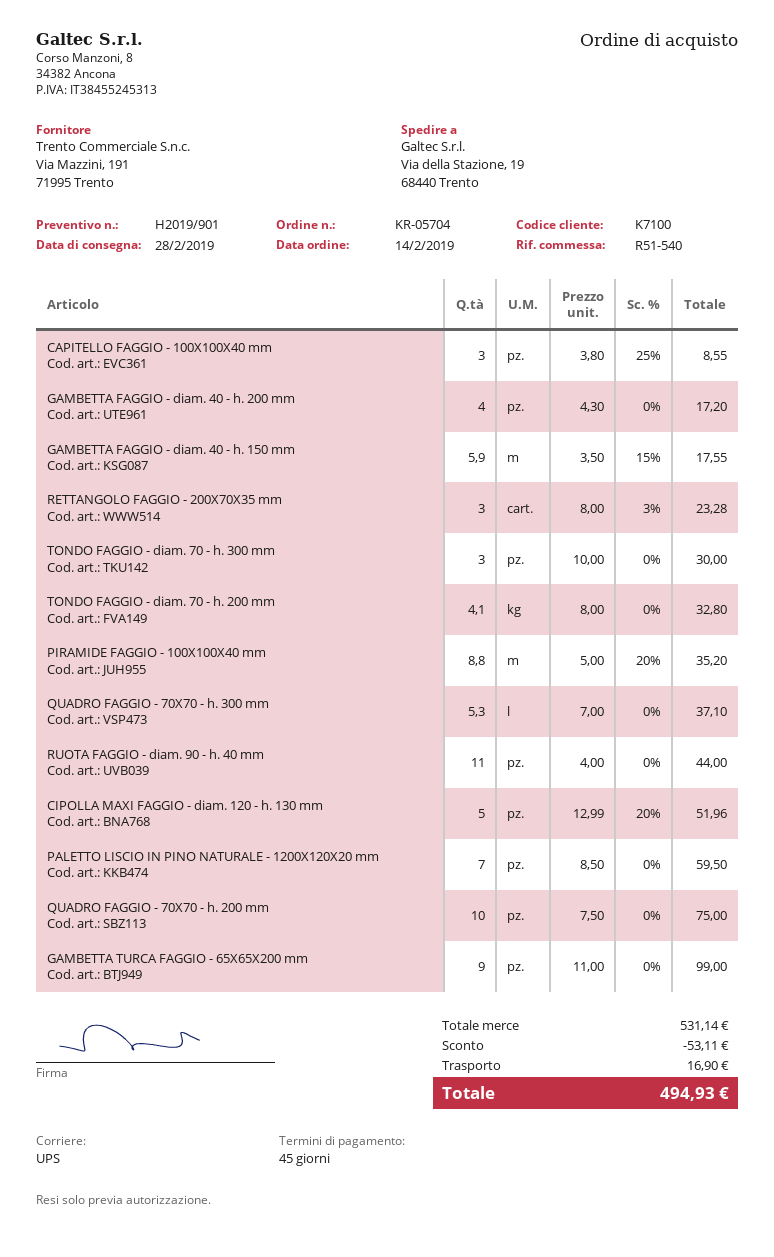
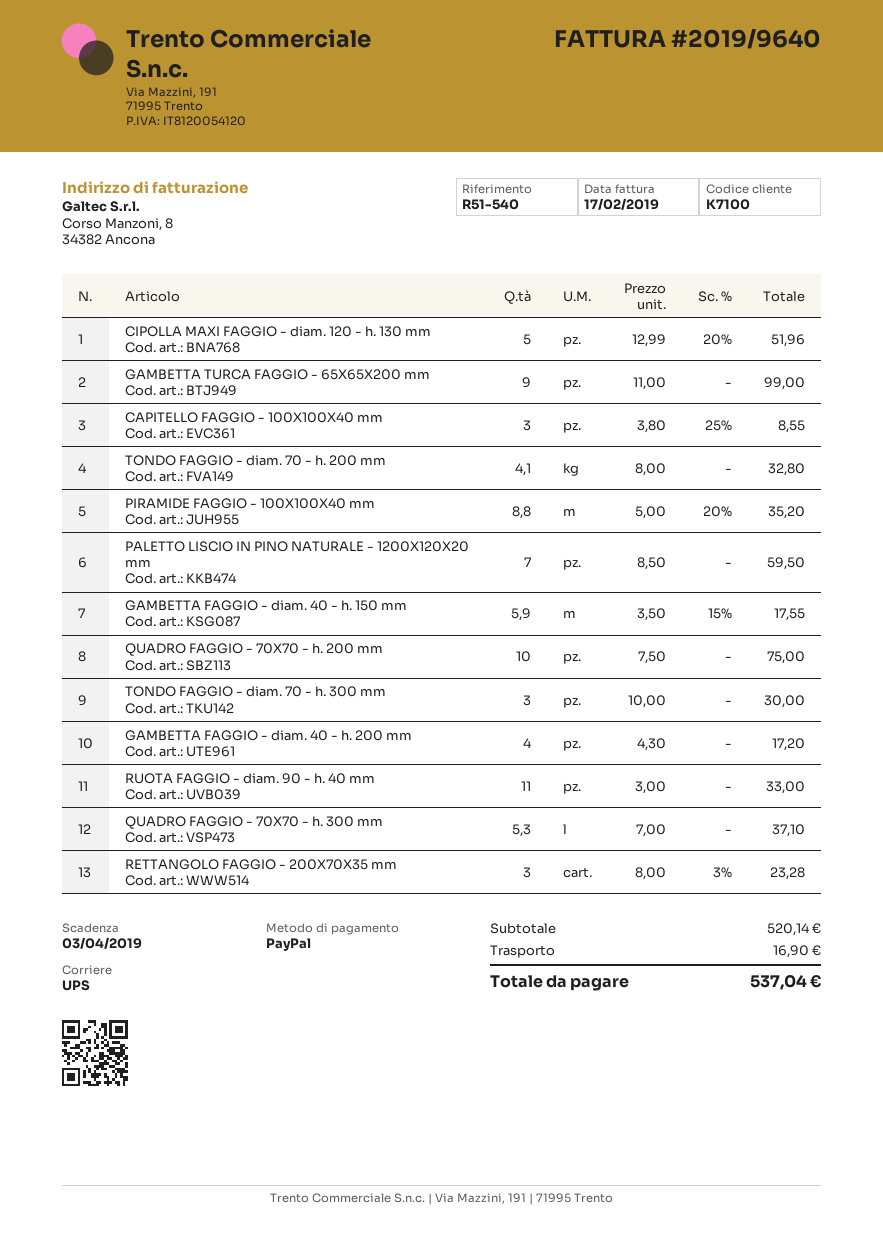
RUOTA FAGGIO - diam. 90 - h. 40 mm: 11 x 4.00 = 44.00 -> 11 x 3.00 = 33.00
subtotal: 531.14 -> 520.14
discount: 53.11 -> none
total: 494.93 -> 537.04

